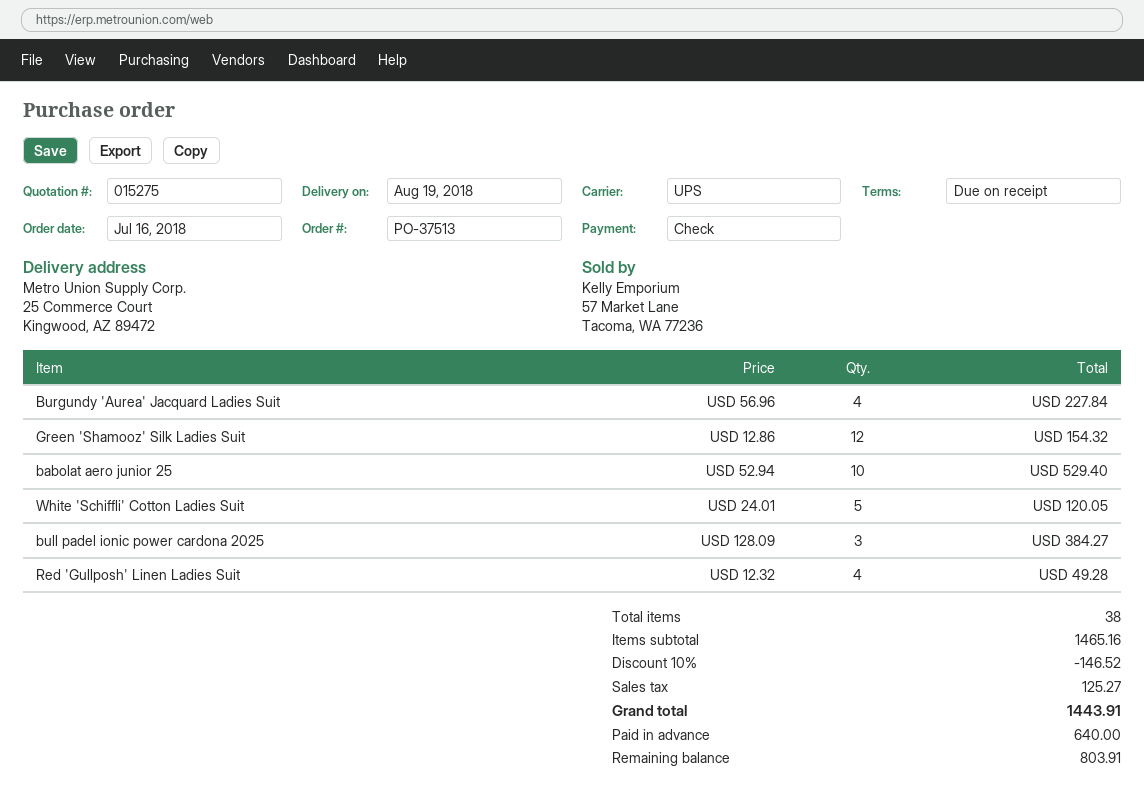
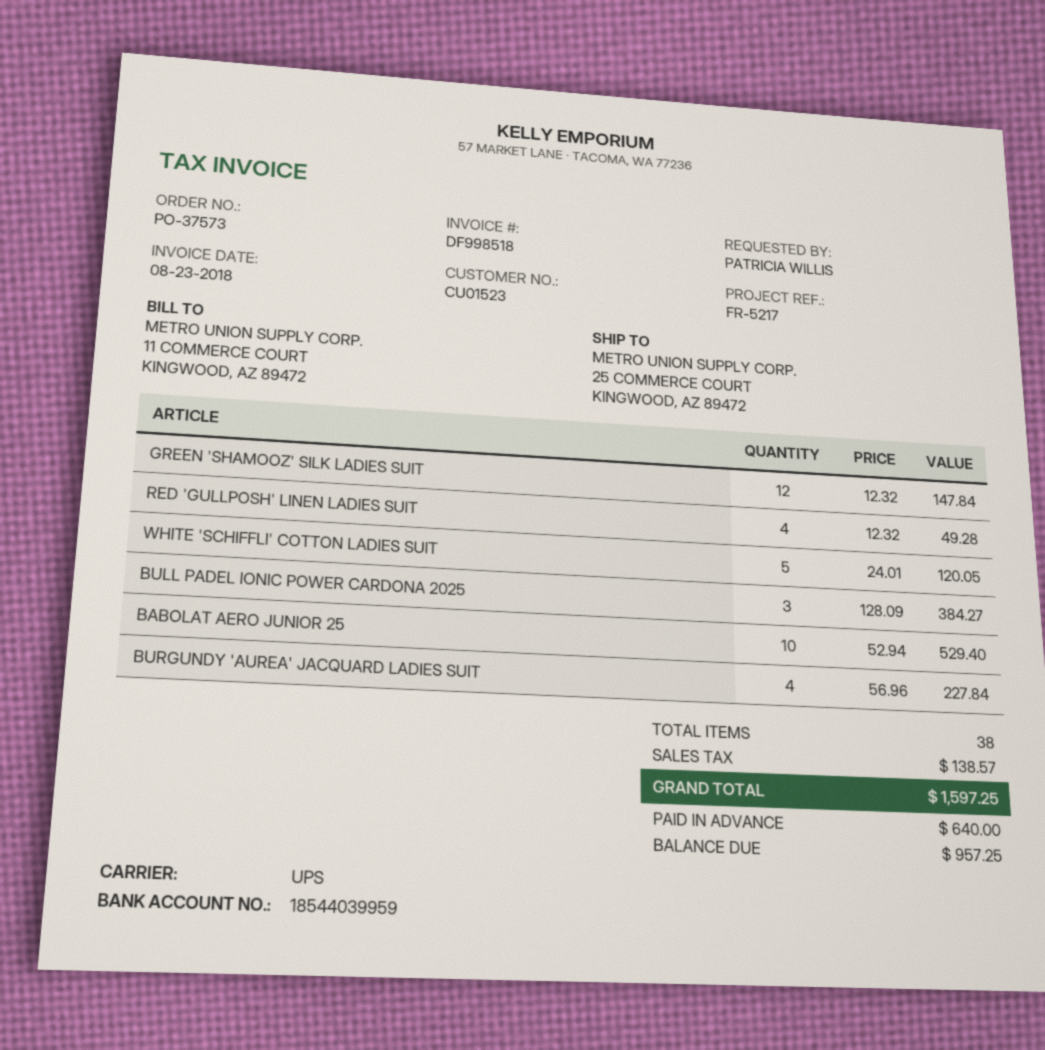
order number: PO-37513 -> PO-37573
Green 'Shamooz' Silk Ladies Suit: 12 x 12.86 = 154.32 -> 12 x 12.32 = 147.84
discount: 10% = 146.52 -> none
tax: 125.27 -> 138.57
total: 1443.91 -> 1597.25
balance: 803.91 -> 957.25

